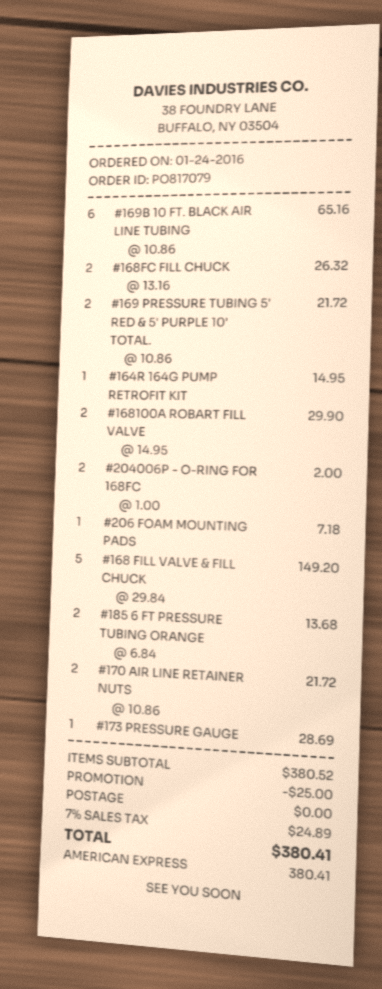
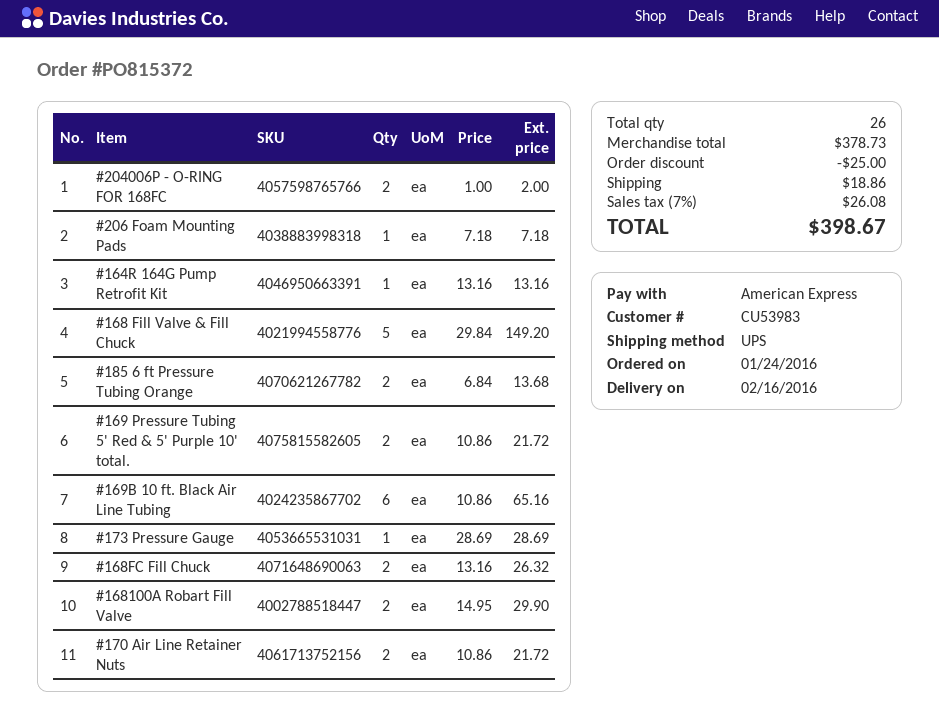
order number: PO817079 -> PO815372
#164R 164G PUMP RETROFIT KIT: 1 x 14.95 = 14.95 -> 1 x 13.16 = 13.16
subtotal: 380.52 -> 378.73
shipping: 0.00 -> 18.86
tax: 7% = 24.89 -> 7% = 26.08
total: 380.41 -> 398.67

